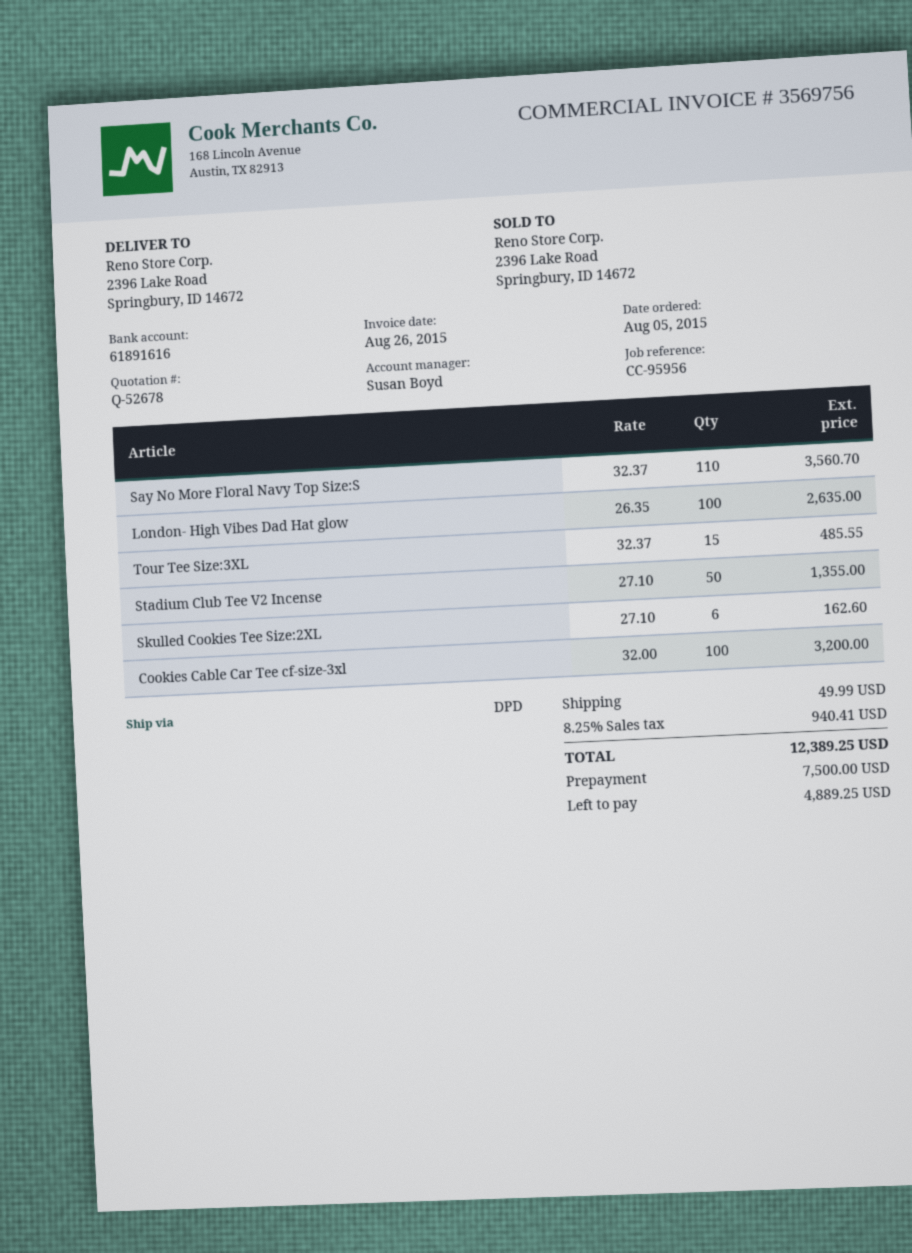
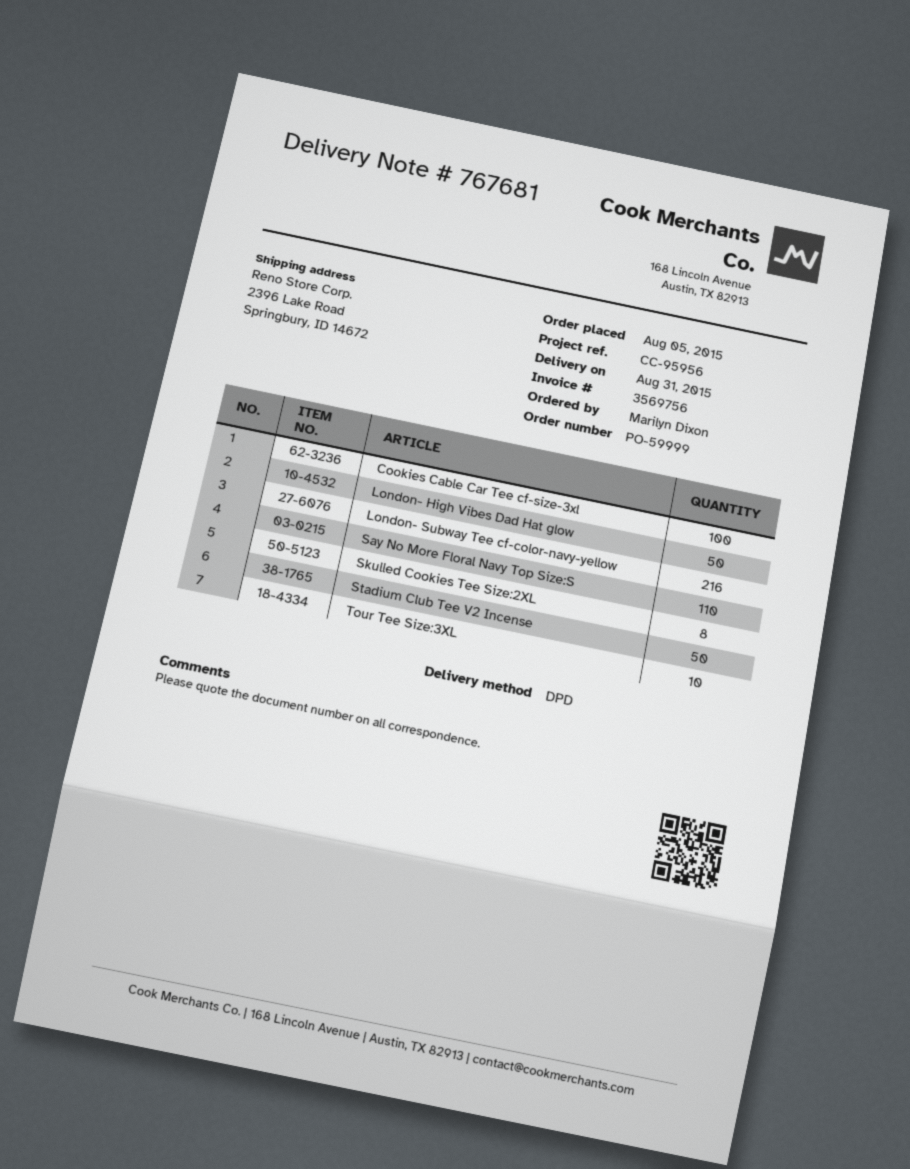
London- High Vibes Dad Hat glow: 100 -> 50
Tour Tee Size:3XL: 15 -> 10
Skulled Cookies Tee Size:2XL: 6 -> 8
London- Subway Tee cf-color-navy-yellow: none -> 216

